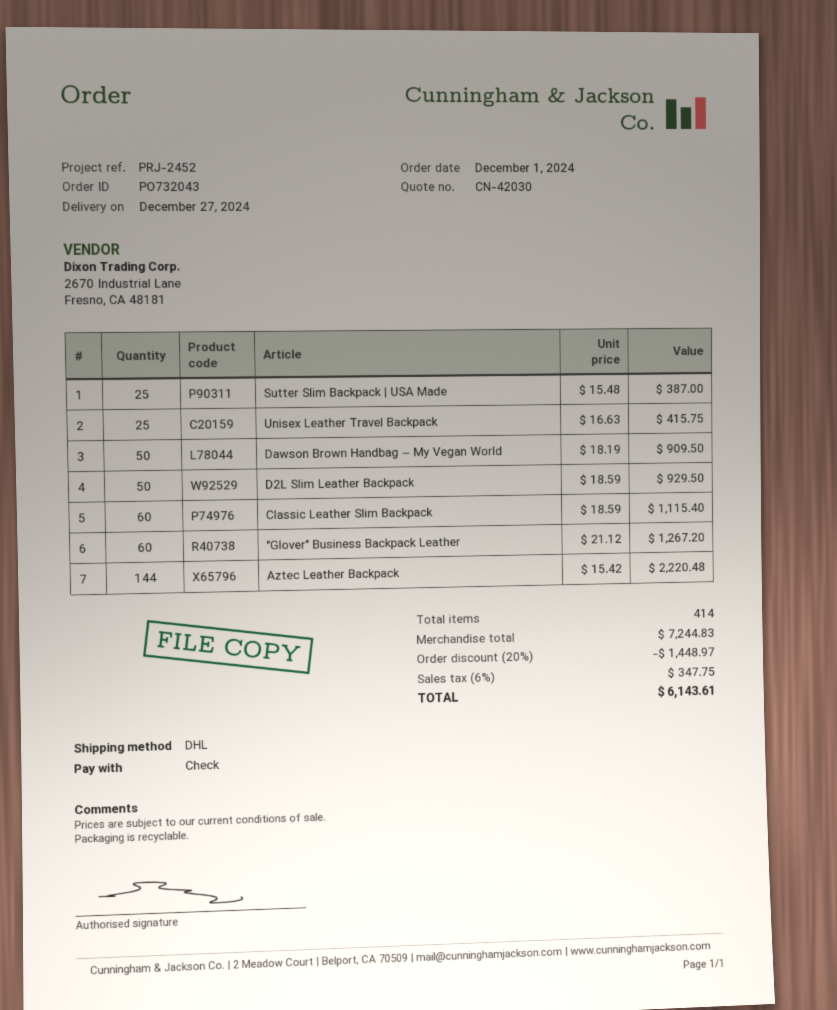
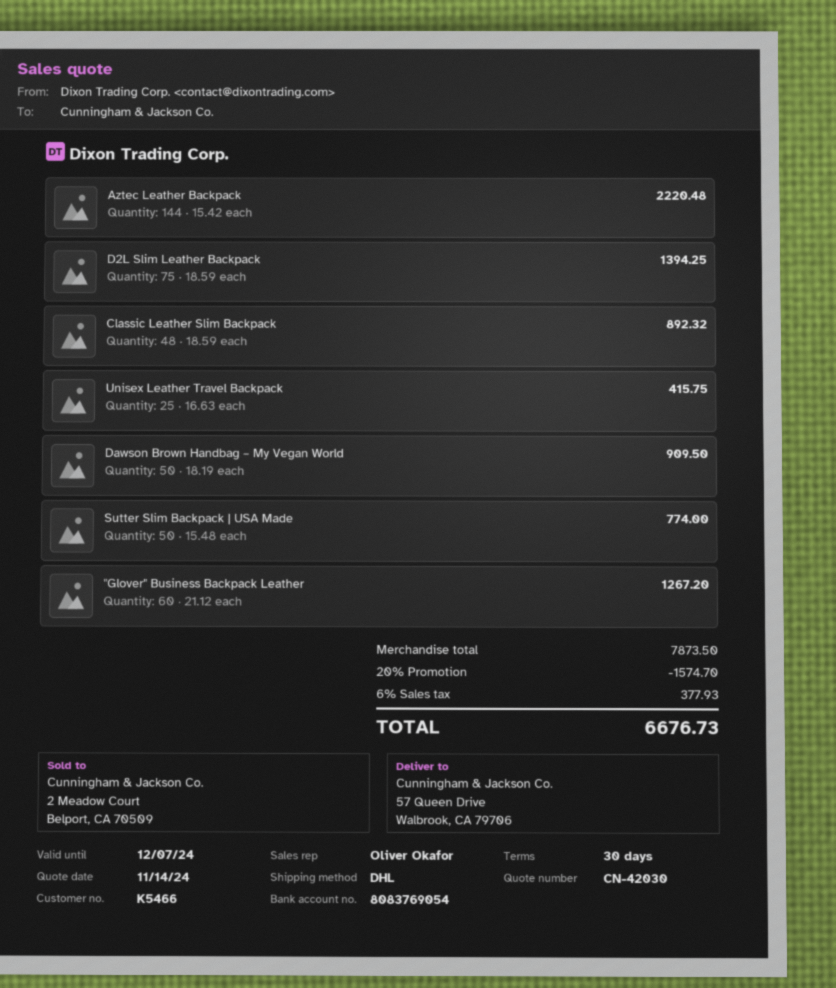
Sutter Slim Backpack | USA Made: 25 x 15.48 = 387.00 -> 50 x 15.48 = 774.00
D2L Slim Leather Backpack: 50 x 18.59 = 929.50 -> 75 x 18.59 = 1394.25
Classic Leather Slim Backpack: 60 x 18.59 = 1115.40 -> 48 x 18.59 = 892.32
subtotal: 7244.83 -> 7873.50
discount: 20% = 1448.97 -> 20% = 1574.70
tax: 6% = 347.75 -> 6% = 377.93
total: 6143.61 -> 6676.73

